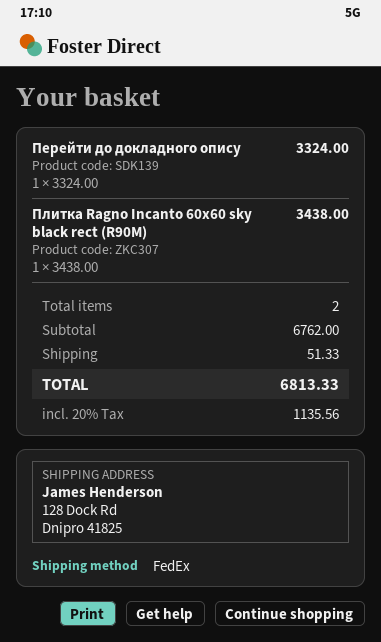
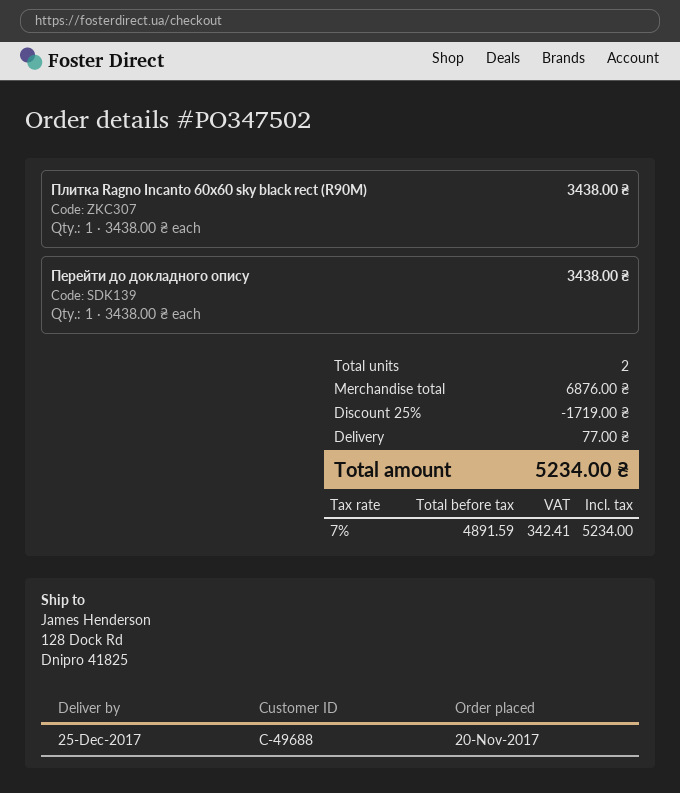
Перейти до докладного опису: 1 x 3324.00 = 3324.00 -> 1 x 3438.00 = 3438.00
subtotal: 6762.00 -> 6876.00
discount: none -> 25% = 1719.00
shipping: 51.33 -> 77.00
tax: 20% = 1135.56 -> 7% = 342.41
total: 6813.33 -> 5234.00

